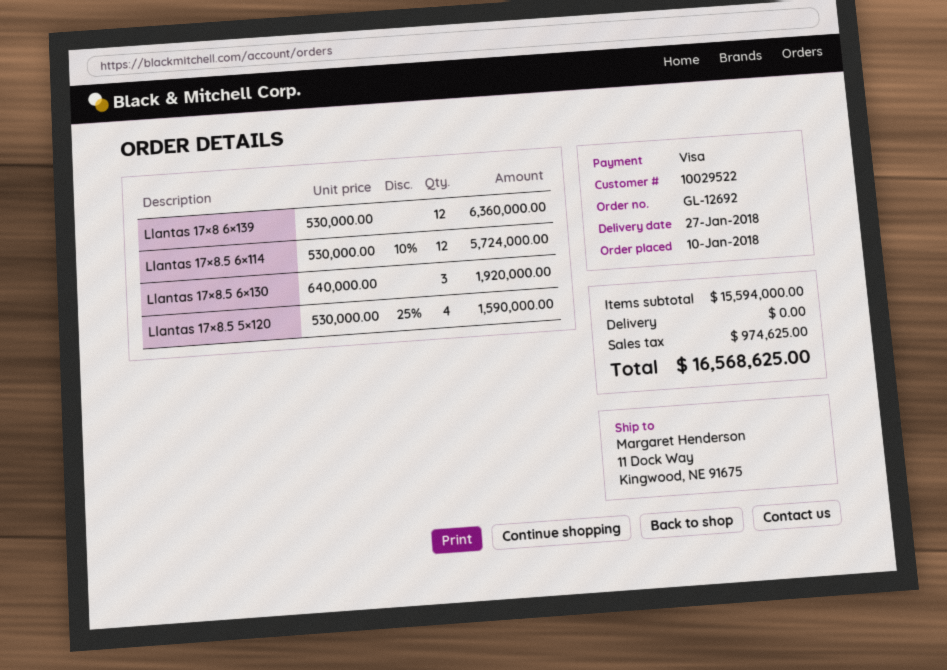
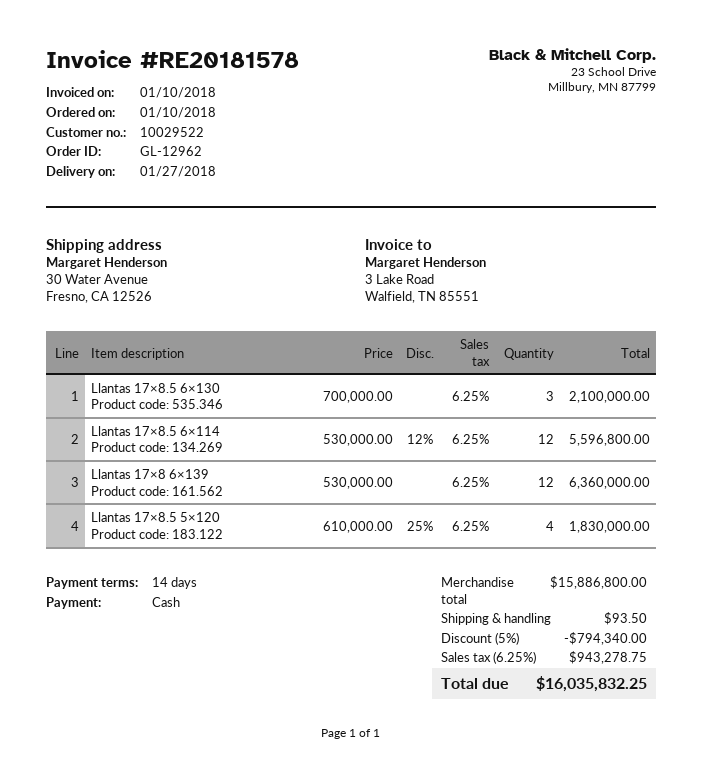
order number: GL-12692 -> GL-12962
payment method: Visa -> cash
ship to: 11 Dock Way, Kingwood, NE 91675 -> 30 Water Avenue, Fresno, CA 12526
Llantas 17×8.5 6×114: 12 x 530000.00 - 10% = 5724000.00 -> 12 x 530000.00 - 12% = 5596800.00
Llantas 17×8.5 6×130: 3 x 640000.00 = 1920000.00 -> 3 x 700000.00 = 2100000.00
Llantas 17×8.5 5×120: 4 x 530000.00 - 25% = 1590000.00 -> 4 x 610000.00 - 25% = 1830000.00
subtotal: 15594000.00 -> 15886800.00
discount: none -> 5% = 794340.00
shipping: 0.00 -> 93.50
tax: 974625.00 -> 943278.75
total: 16568625.00 -> 16035832.25

